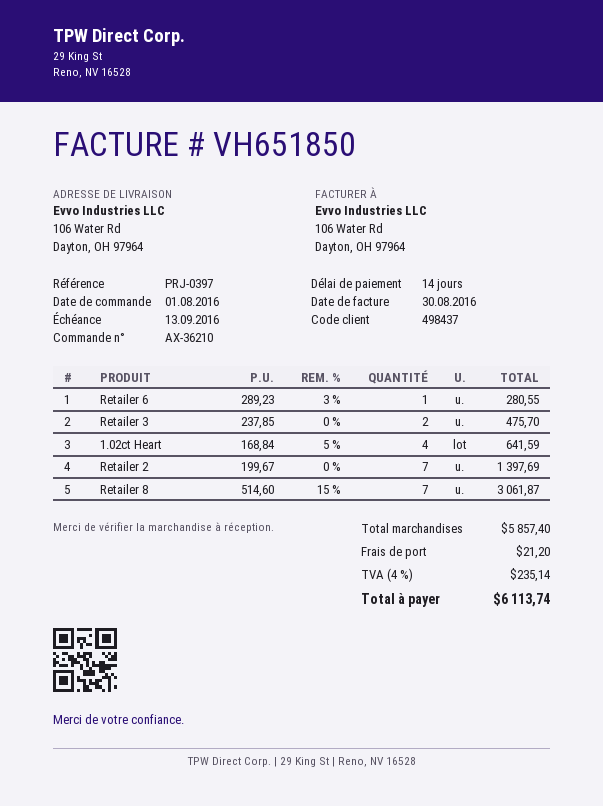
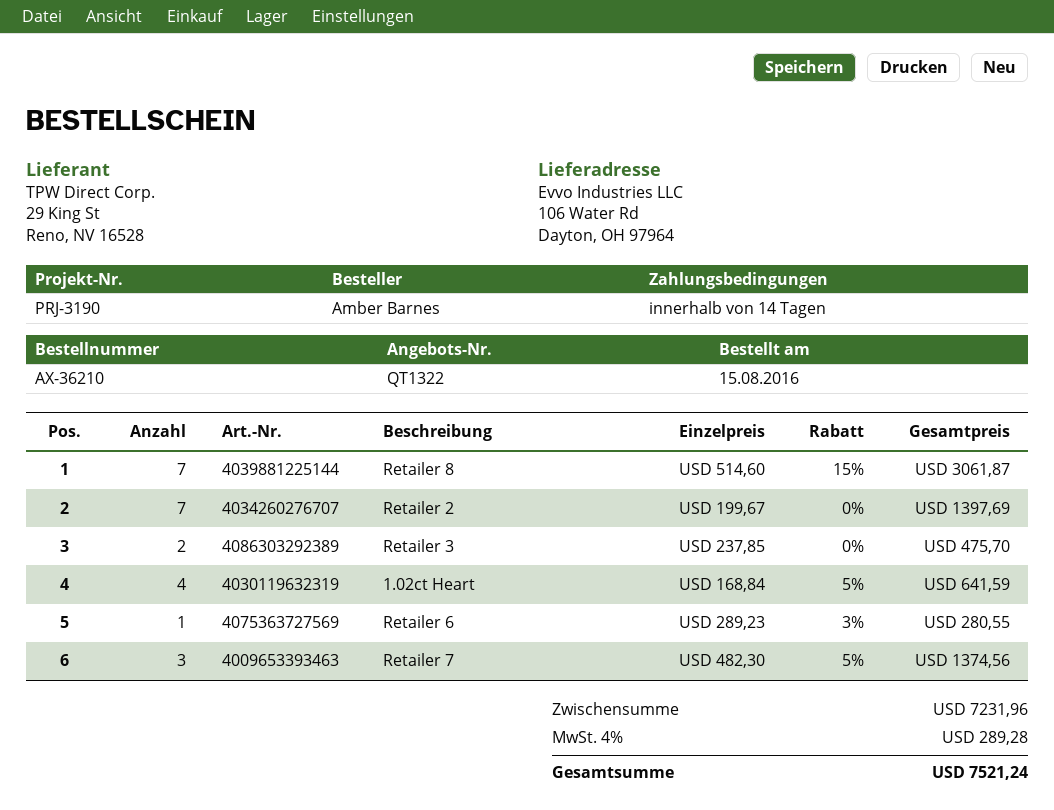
order date: 2016-08-01 -> 2016-08-15
reference: PRJ-0397 -> PRJ-3190
Retailer 7: none -> 3 x 482.30 - 5% = 1374.56
subtotal: 5857.40 -> 7231.96
shipping: 21.20 -> none
tax: 4% = 235.14 -> 4% = 289.28
total: 6113.74 -> 7521.24

